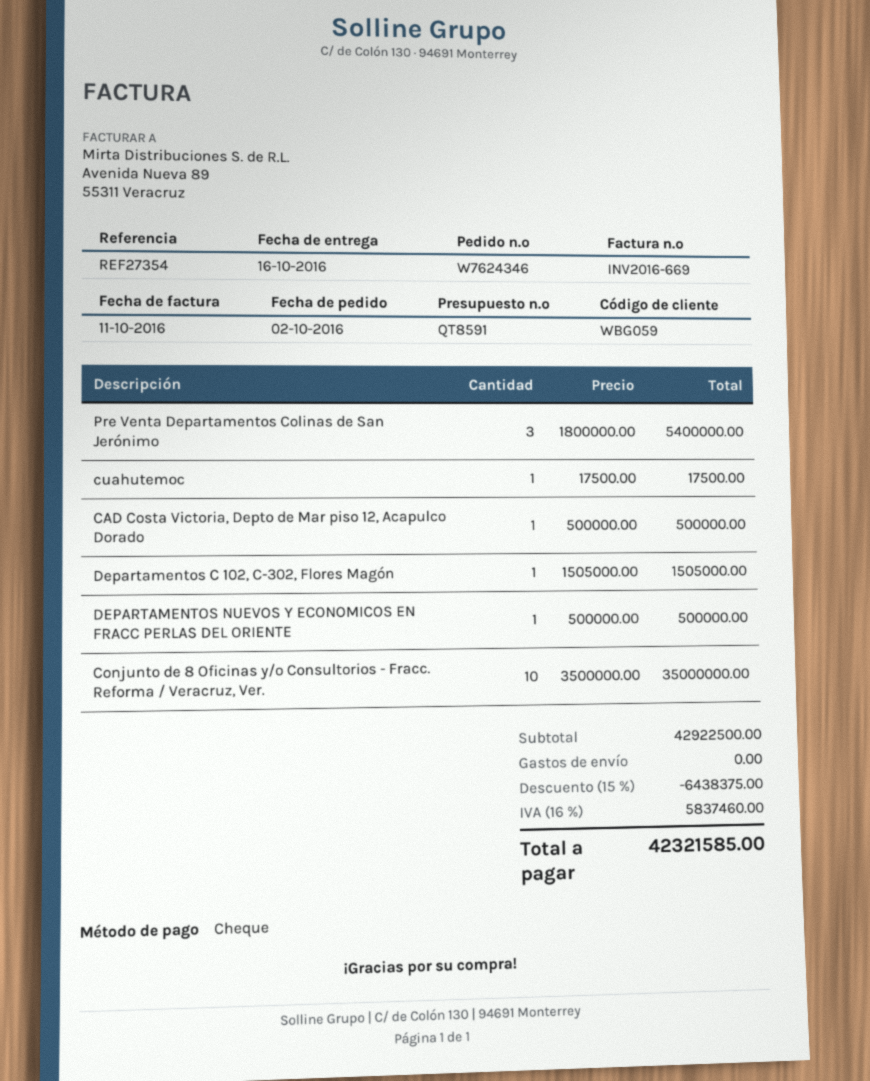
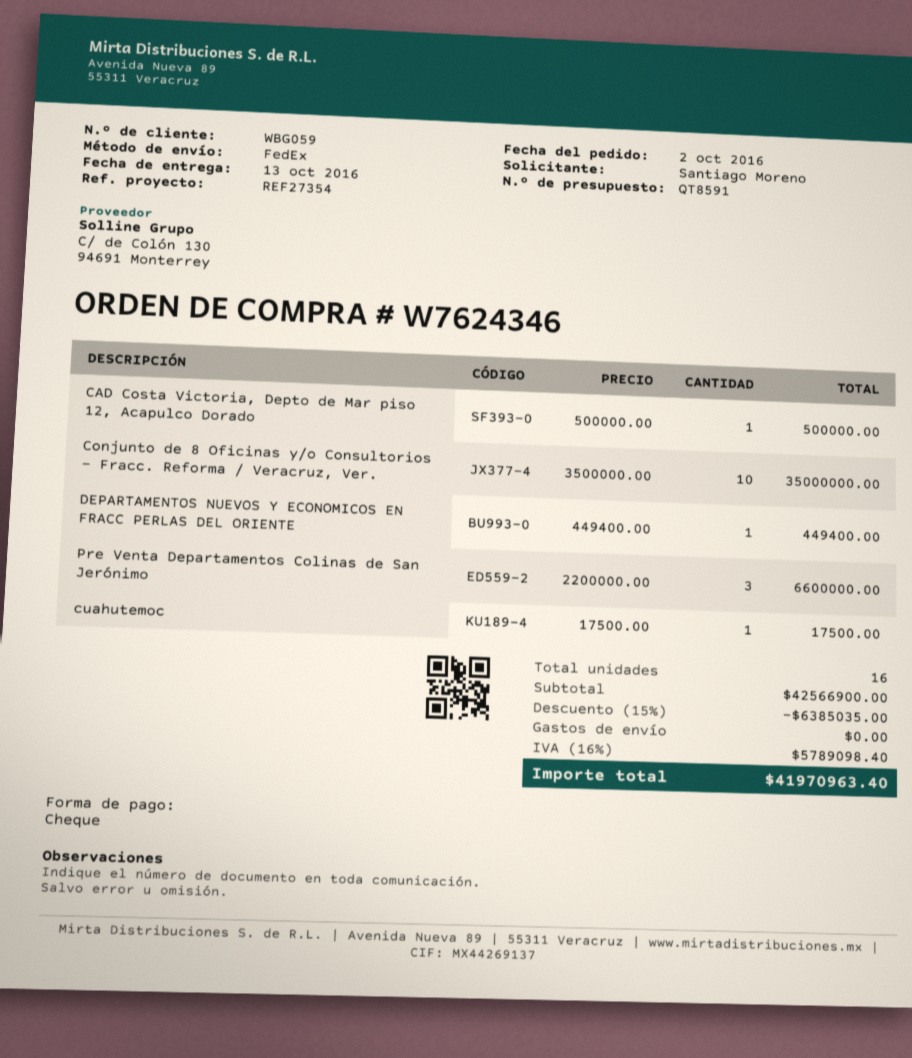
delivery date: 2016-10-16 -> 2016-10-13
Pre Venta Departamentos Colinas de San Jerónimo: 3 x 1800000.00 = 5400000.00 -> 3 x 2200000.00 = 6600000.00
Departamentos C 102, C-302, Flores Magón: 1 x 1505000.00 = 1505000.00 -> none
DEPARTAMENTOS NUEVOS Y ECONOMICOS EN FRACC PERLAS DEL ORIENTE: 1 x 500000.00 = 500000.00 -> 1 x 449400.00 = 449400.00
subtotal: 42922500.00 -> 42566900.00
discount: 15% = 6438375.00 -> 15% = 6385035.00
tax: 16% = 5837460.00 -> 16% = 5789098.40
total: 42321585.00 -> 41970963.40

